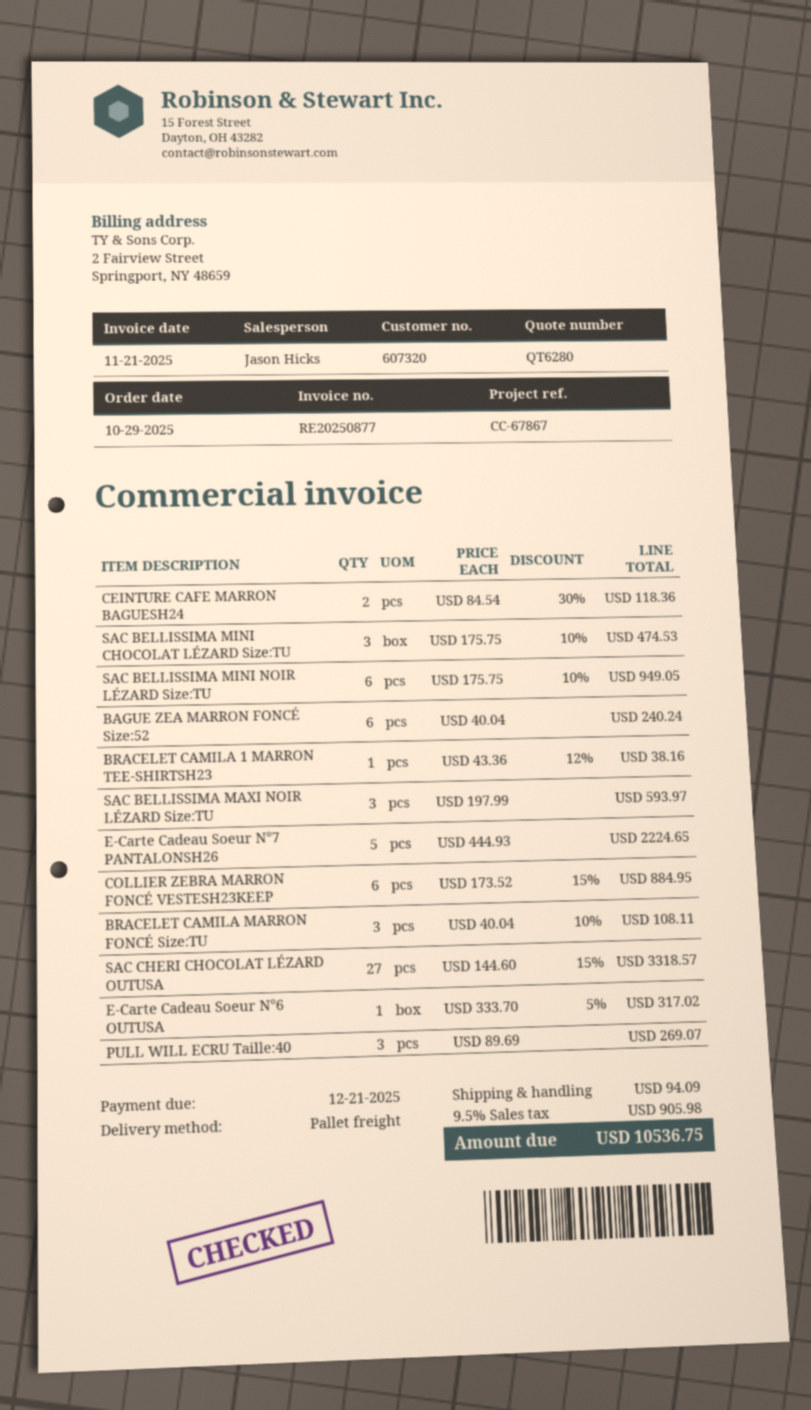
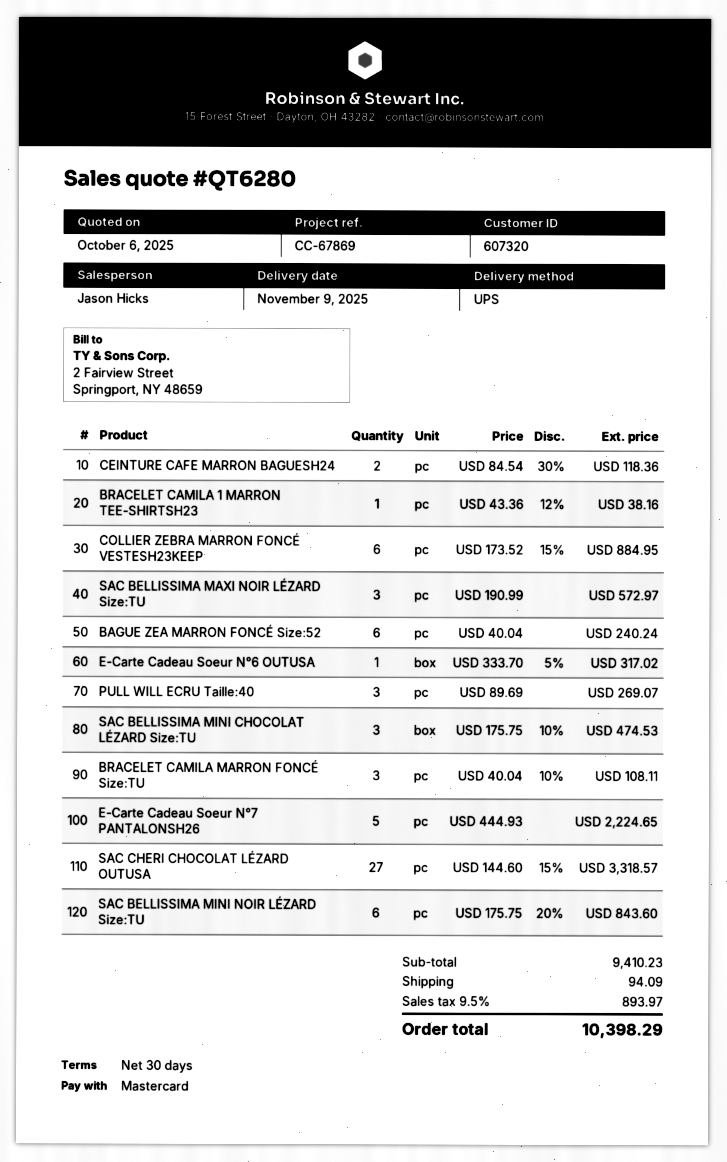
reference: CC-67867 -> CC-67869
shipping method: pallet freight -> UPS
SAC BELLISSIMA MINI NOIR LÉZARD Size:TU: 6 x 175.75 - 10% = 949.05 -> 6 x 175.75 - 20% = 843.60
SAC BELLISSIMA MAXI NOIR LÉZARD Size:TU: 3 x 197.99 = 593.97 -> 3 x 190.99 = 572.97
tax: 9.5% = 905.98 -> 9.5% = 893.97
total: 10536.75 -> 10398.29

